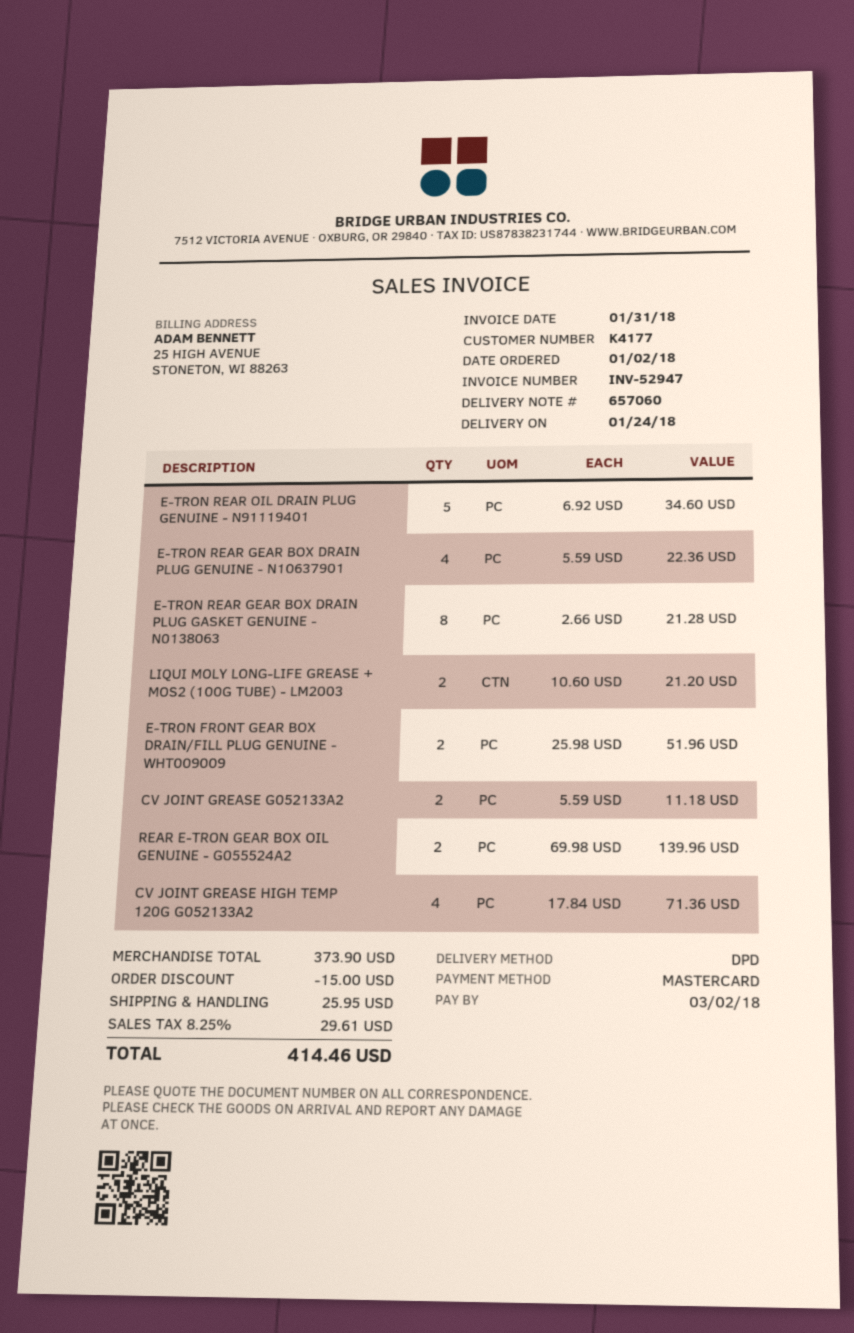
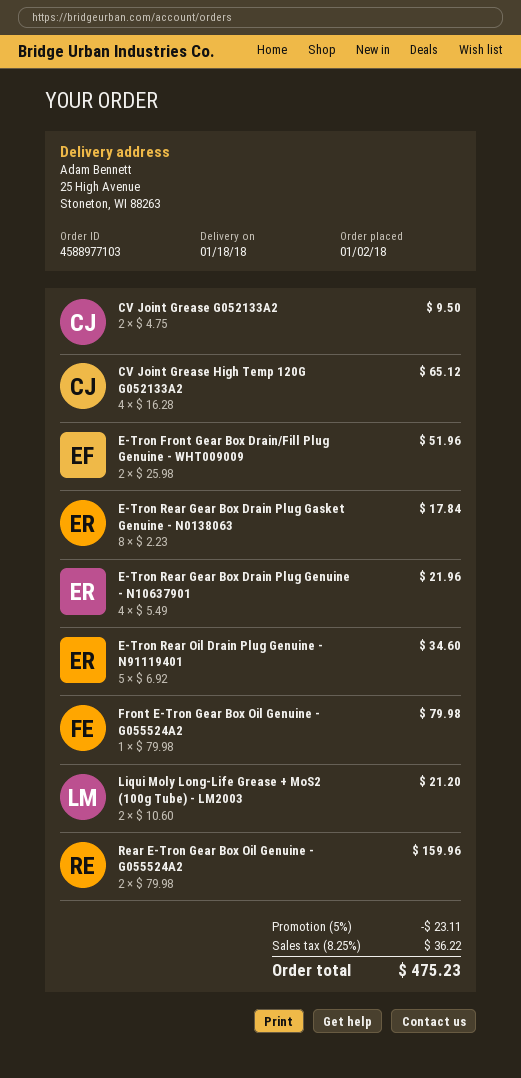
delivery date: 2018-01-24 -> 2018-01-18
E-TRON REAR GEAR BOX DRAIN PLUG GENUINE - N10637901: 4 x 5.59 = 22.36 -> 4 x 5.49 = 21.96
E-TRON REAR GEAR BOX DRAIN PLUG GASKET GENUINE - N0138063: 8 x 2.66 = 21.28 -> 8 x 2.23 = 17.84
CV JOINT GREASE G052133A2: 2 x 5.59 = 11.18 -> 2 x 4.75 = 9.50
REAR E-TRON GEAR BOX OIL GENUINE - G055524A2: 2 x 69.98 = 139.96 -> 2 x 79.98 = 159.96
CV JOINT GREASE HIGH TEMP 120G G052133A2: 4 x 17.84 = 71.36 -> 4 x 16.28 = 65.12
Front E-Tron Gear Box Oil Genuine - G055524A2: none -> 1 x 79.98 = 79.98
discount: 15.00 -> 23.11
shipping: 25.95 -> none
tax: 8.25% = 29.61 -> 8.25% = 36.22
total: 414.46 -> 475.23

